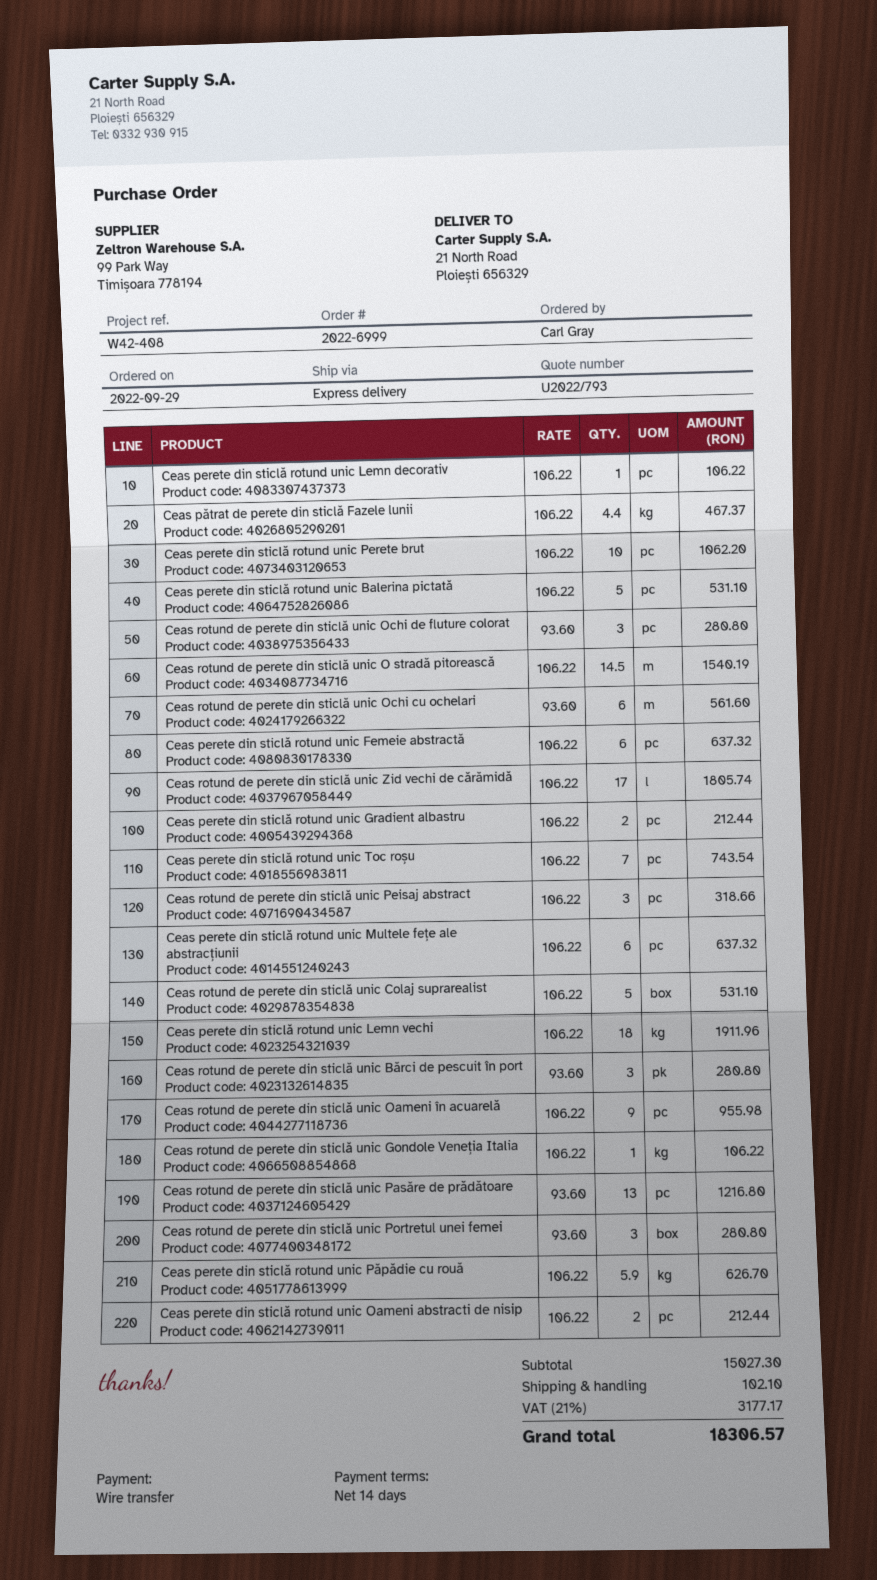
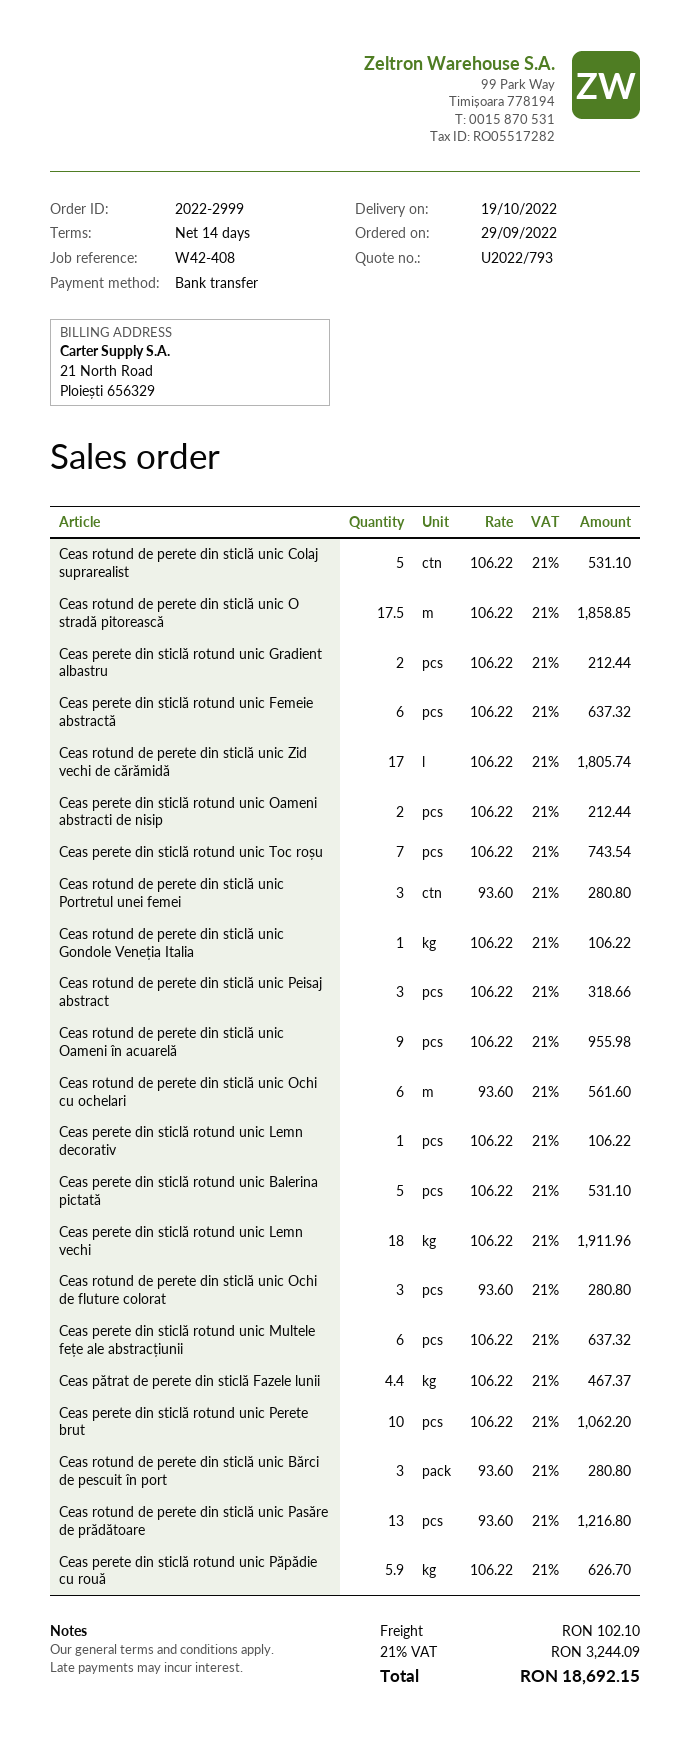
order number: 2022-6999 -> 2022-2999
Ceas rotund de perete din sticlă unic O stradă pitorească: 14.5 x 106.22 = 1540.19 -> 17.5 x 106.22 = 1858.85
tax: 21% = 3177.17 -> 21% = 3244.09
total: 18306.57 -> 18692.15

